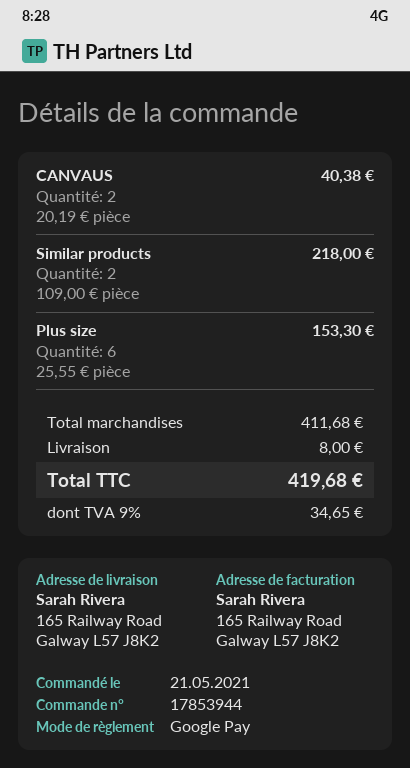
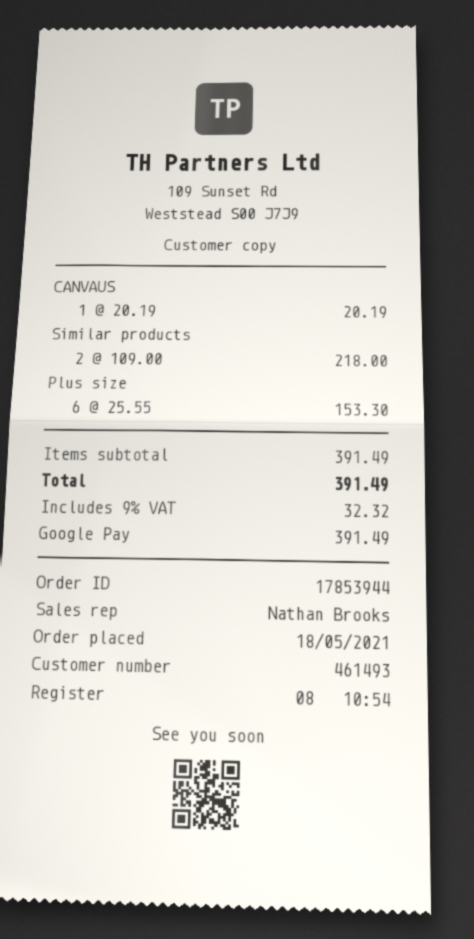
order date: 2021-05-21 -> 2021-05-18
CANVAUS: 2 x 20.19 = 40.38 -> 1 x 20.19 = 20.19
subtotal: 411.68 -> 391.49
shipping: 8.00 -> none
tax: 9% = 34.65 -> 9% = 32.32
total: 419.68 -> 391.49

